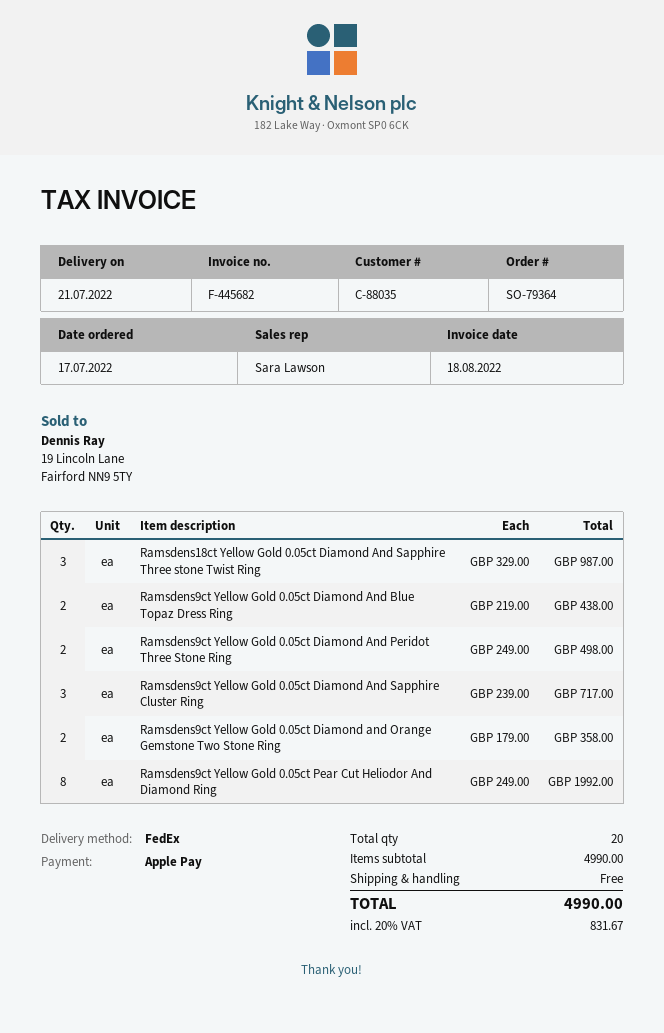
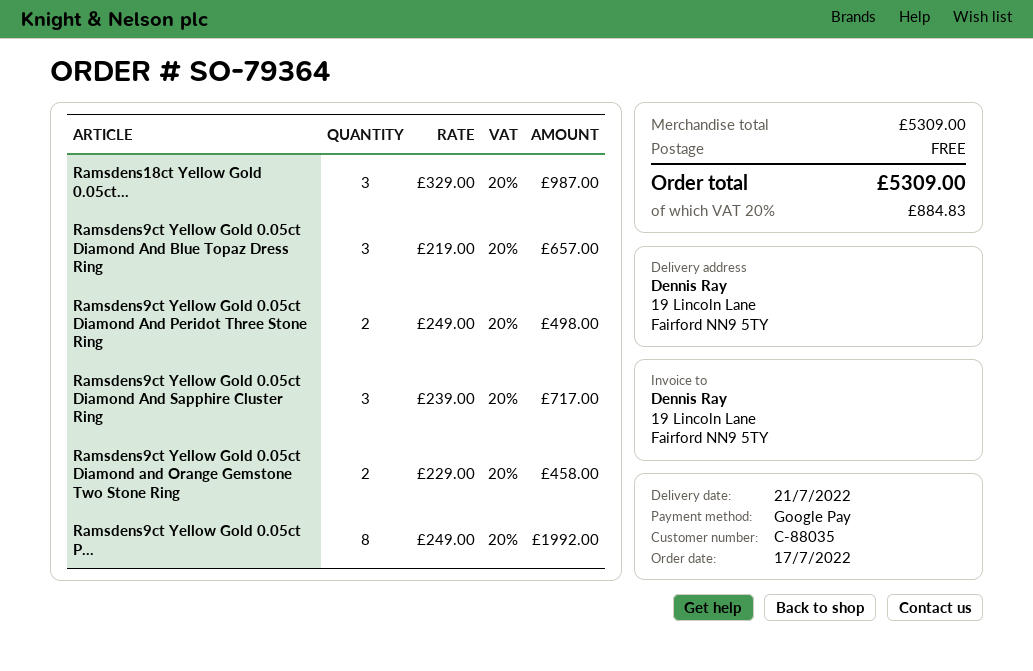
payment method: Apple Pay -> Google Pay
Ramsdens9ct Yellow Gold 0.05ct Diamond And Blue Topaz Dress Ring: 2 x 219.00 = 438.00 -> 3 x 219.00 = 657.00
Ramsdens9ct Yellow Gold 0.05ct Diamond and Orange Gemstone Two Stone Ring: 2 x 179.00 = 358.00 -> 2 x 229.00 = 458.00
subtotal: 4990.00 -> 5309.00
tax: 20% = 831.67 -> 20% = 884.83
total: 4990.00 -> 5309.00

